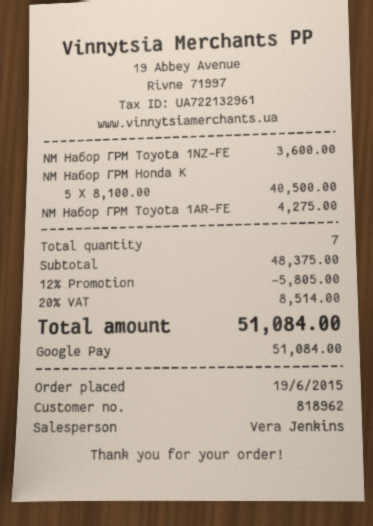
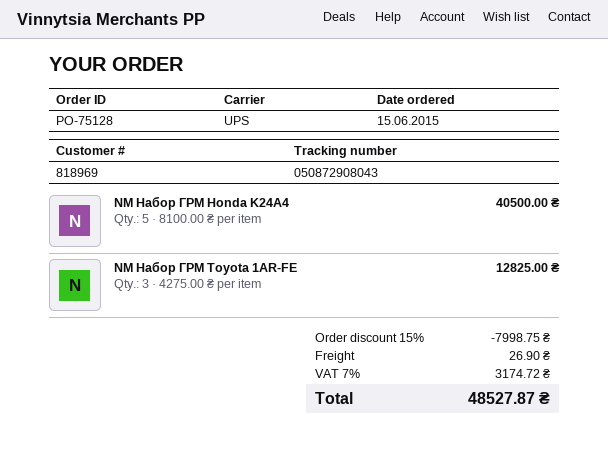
order date: 2015-06-19 -> 2015-06-15
customer number: 818962 -> 818969
NM Набор ГРМ Toyota 1NZ-FE: 1 x 3600.00 = 3600.00 -> none
NM Набор ГРМ Toyota 1AR-FE: 1 x 4275.00 = 4275.00 -> 3 x 4275.00 = 12825.00
discount: 12% = 5805.00 -> 15% = 7998.75
shipping: none -> 26.90
tax: 20% = 8514.00 -> 7% = 3174.72
total: 51084.00 -> 48527.87

